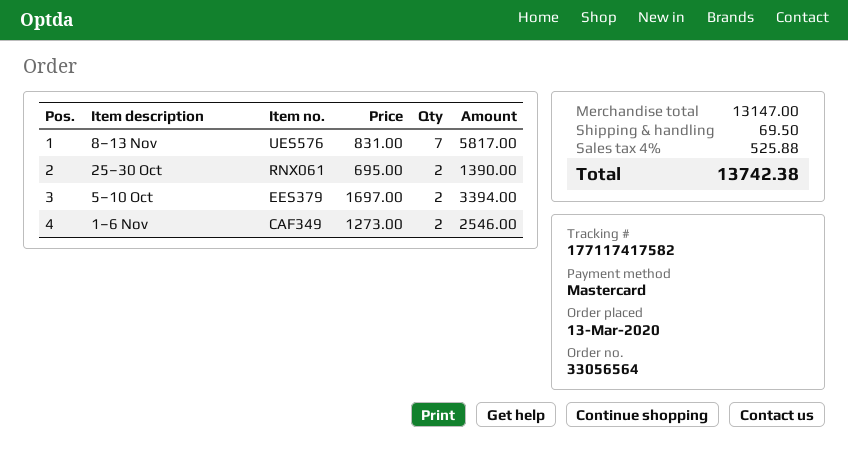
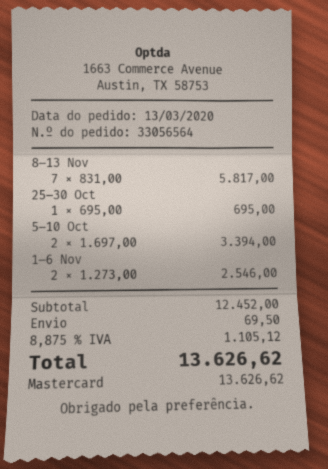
25–30 Oct: 2 x 695.00 = 1390.00 -> 1 x 695.00 = 695.00
subtotal: 13147.00 -> 12452.00
tax: 4% = 525.88 -> 8.875% = 1105.12
total: 13742.38 -> 13626.62

